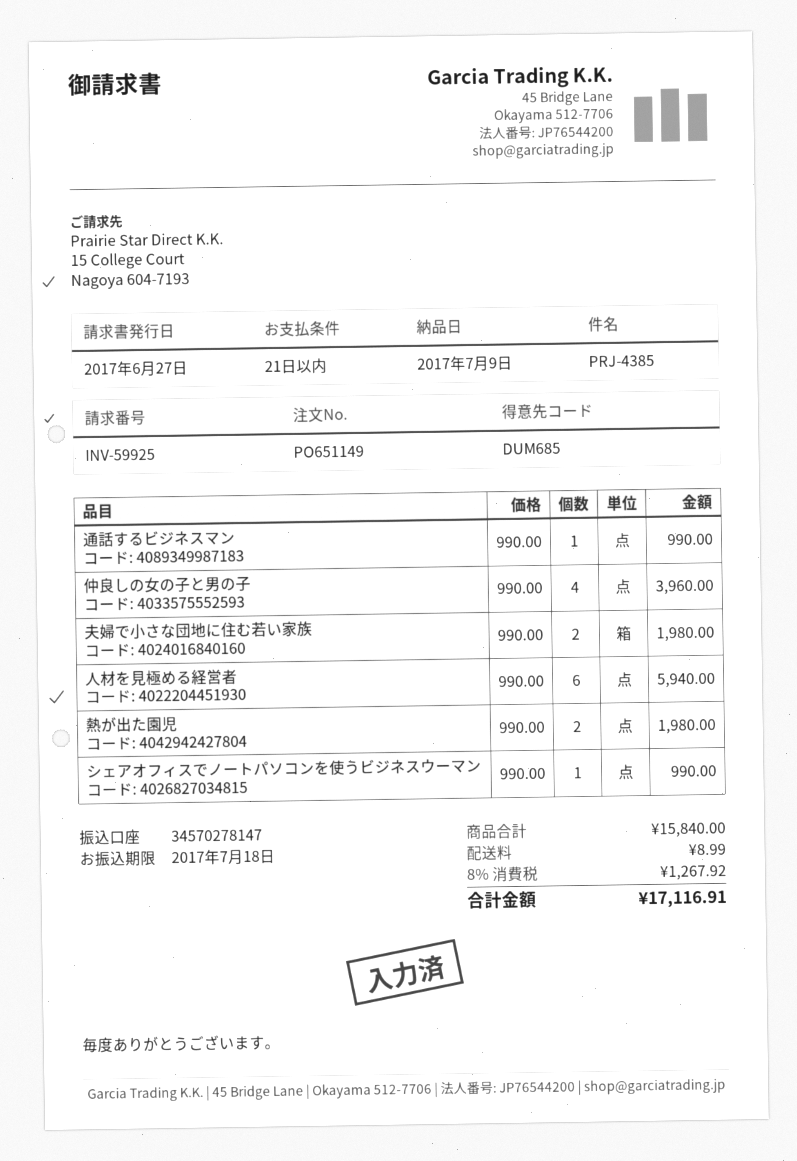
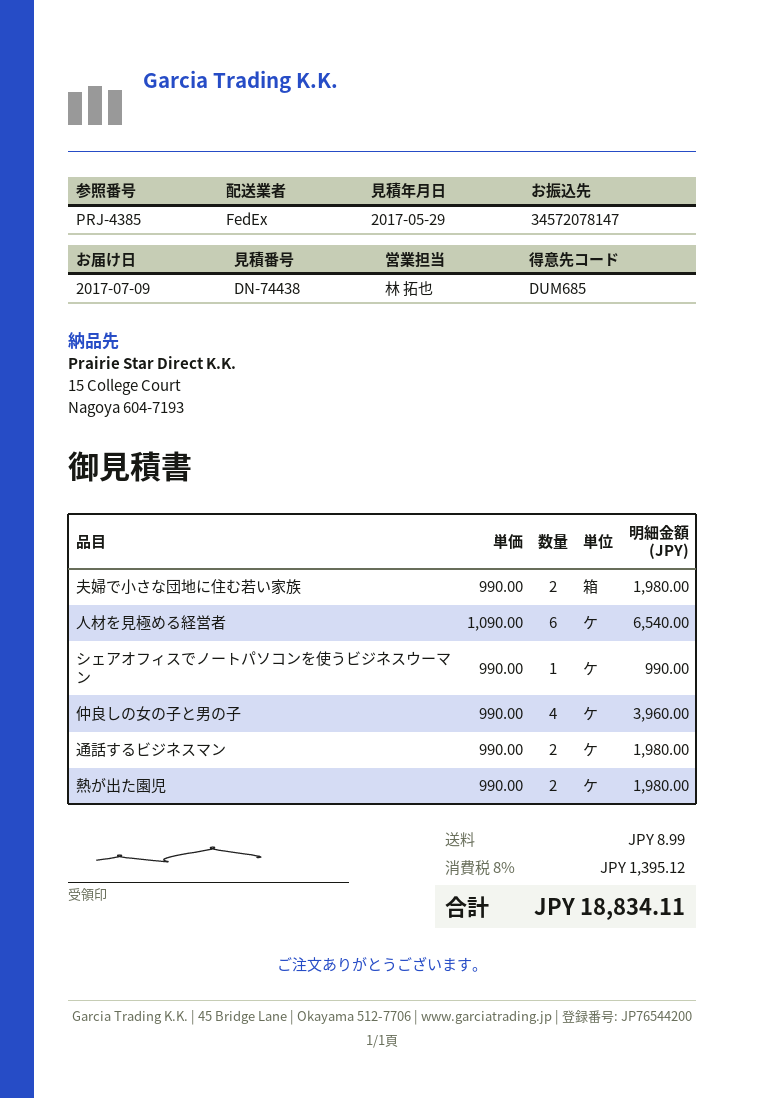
bank account: 34570278147 -> 34572078147
通話するビジネスマン: 1 x 990.00 = 990.00 -> 2 x 990.00 = 1980.00
人材を見極める経営者: 6 x 990.00 = 5940.00 -> 6 x 1090.00 = 6540.00
tax: 8% = 1267.92 -> 8% = 1395.12
total: 17116.91 -> 18834.11

